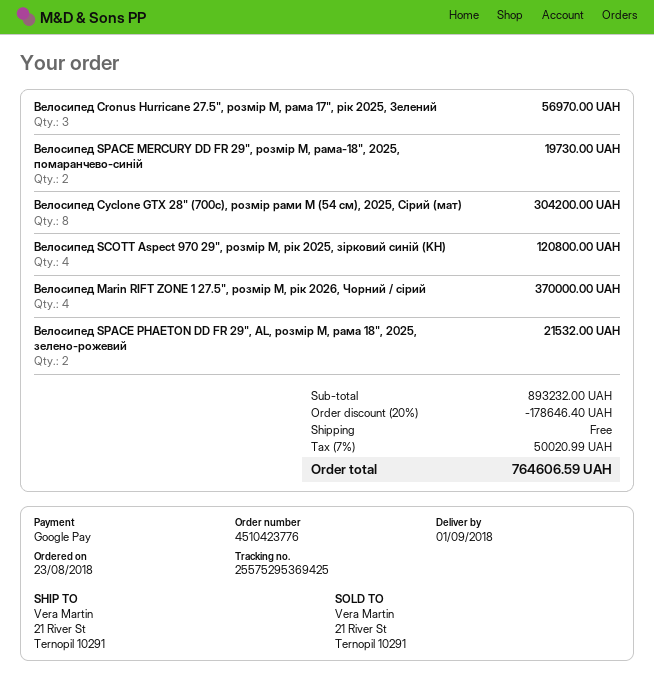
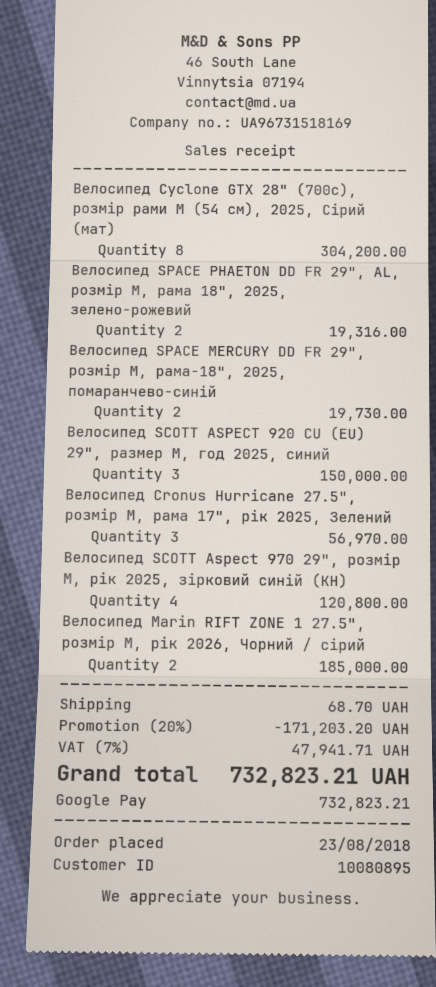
Велосипед Marin RIFT ZONE 1 27.5", розмір M, рік 2026, Чорний / сірий: 4 for 370000.00 -> 2 for 185000.00
Велосипед SPACE PHAETON DD FR 29", AL, розмір M, рама 18", 2025, зелено-рожевий: 2 for 21532.00 -> 2 for 19316.00
Велосипед SCOTT ASPECT 920 CU (EU) 29", размер M, год 2025, синий: none -> 3 for 150000.00
discount: 20% = 178646.40 -> 20% = 171203.20
shipping: 0.00 -> 68.70
tax: 7% = 50020.99 -> 7% = 47941.71
total: 764606.59 -> 732823.21

